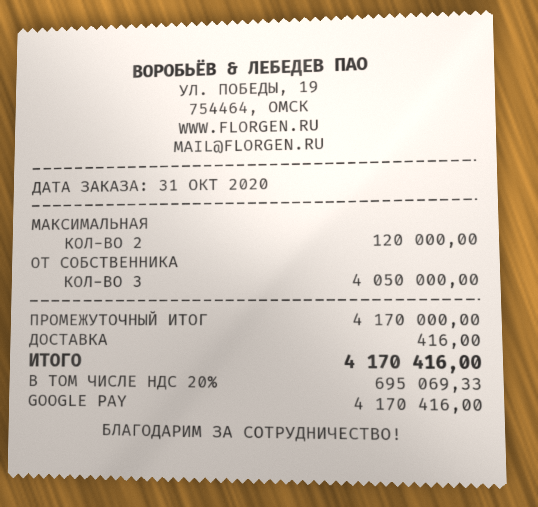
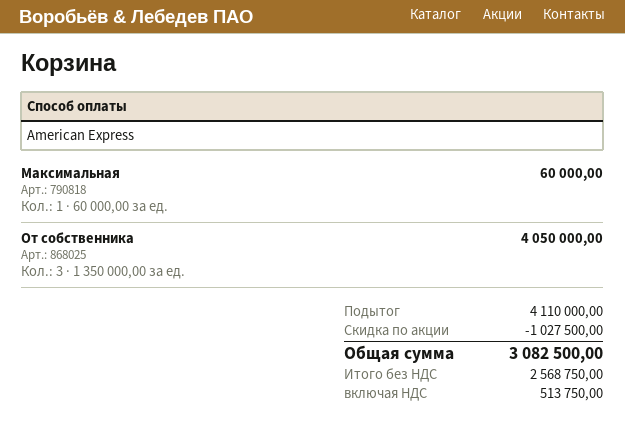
payment method: Google Pay -> American Express
МАКСИМАЛЬНАЯ: 2 for 120000.00 -> 1 for 60000.00
subtotal: 4170000.00 -> 4110000.00
discount: none -> 1027500.00
shipping: 416.00 -> none
tax: 695069.33 -> 513750.00
total: 4170416.00 -> 3082500.00

